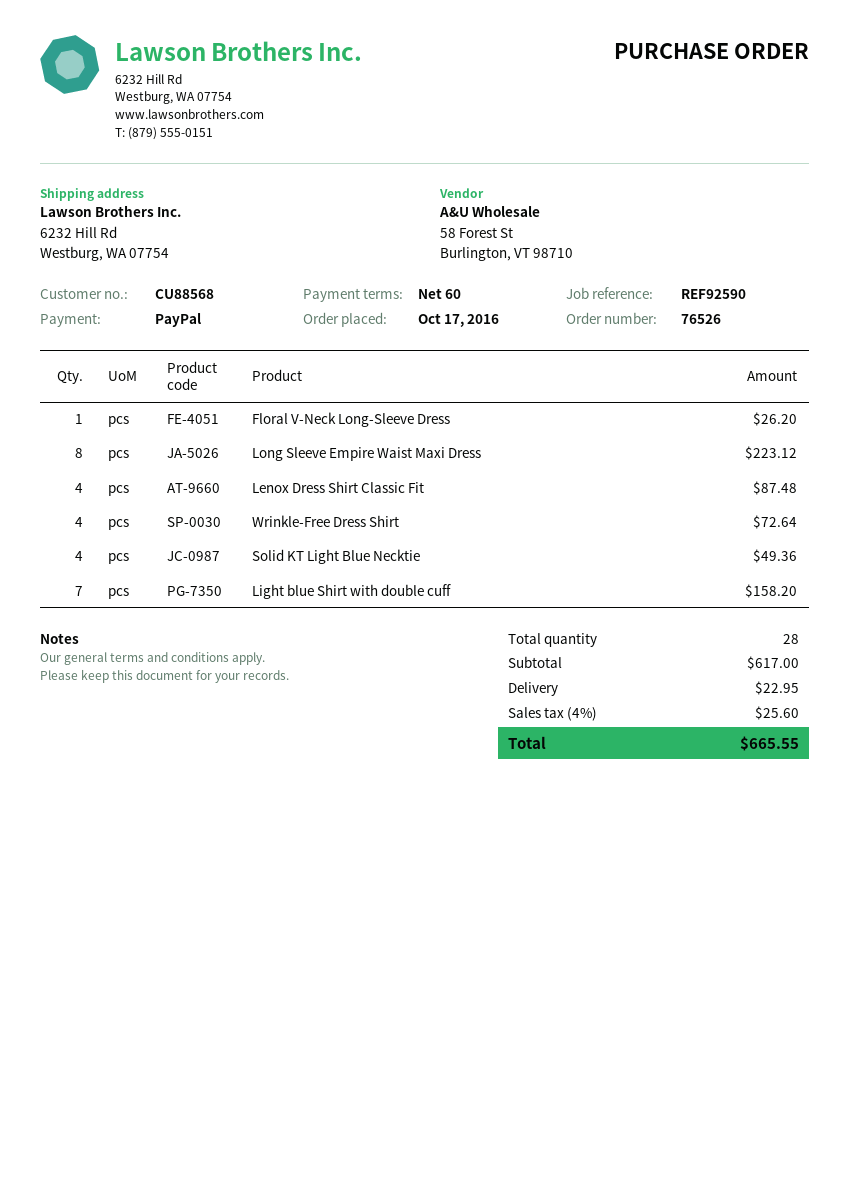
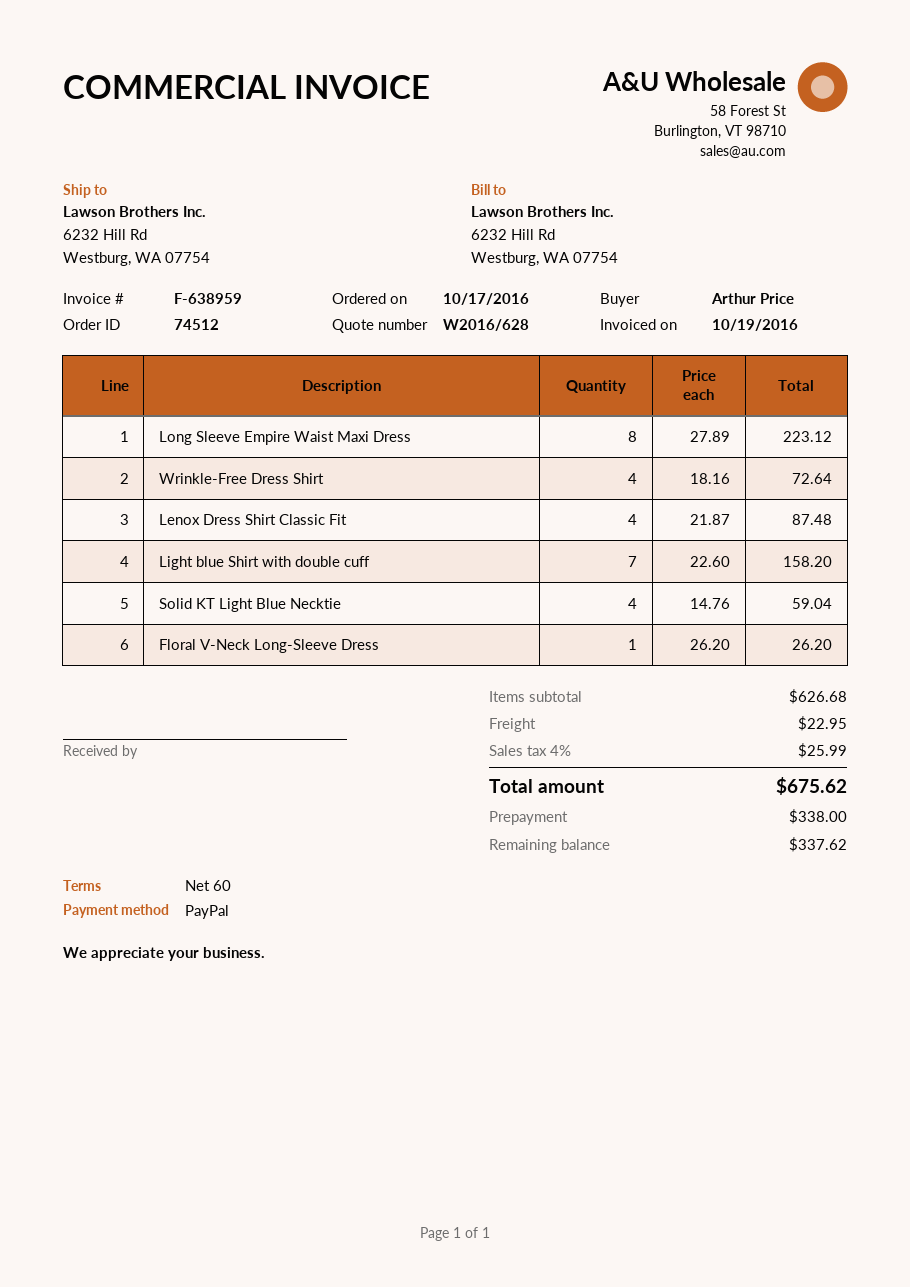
order number: 76526 -> 74512
Solid KT Light Blue Necktie: 4 for 49.36 -> 4 for 59.04
subtotal: 617.00 -> 626.68
tax: 4% = 25.60 -> 4% = 25.99
total: 665.55 -> 675.62

